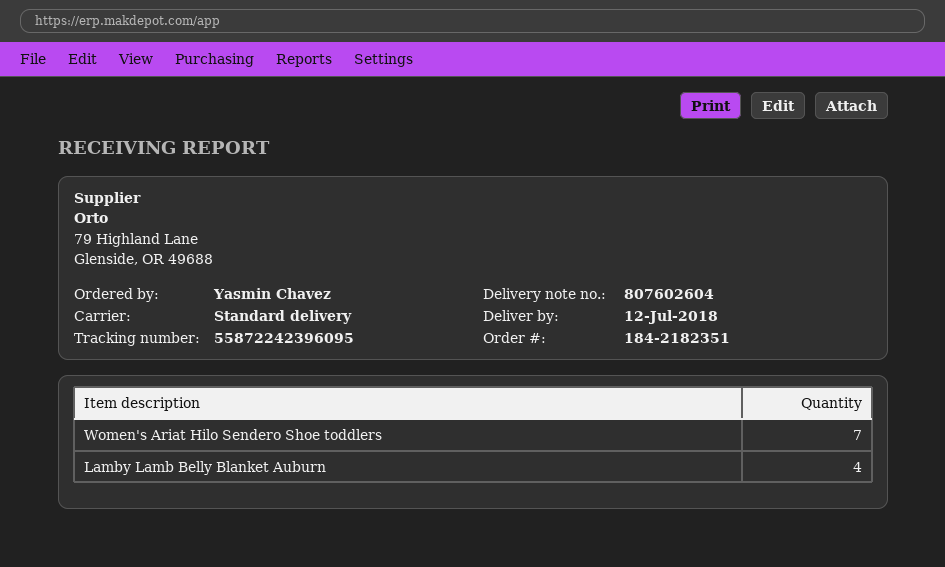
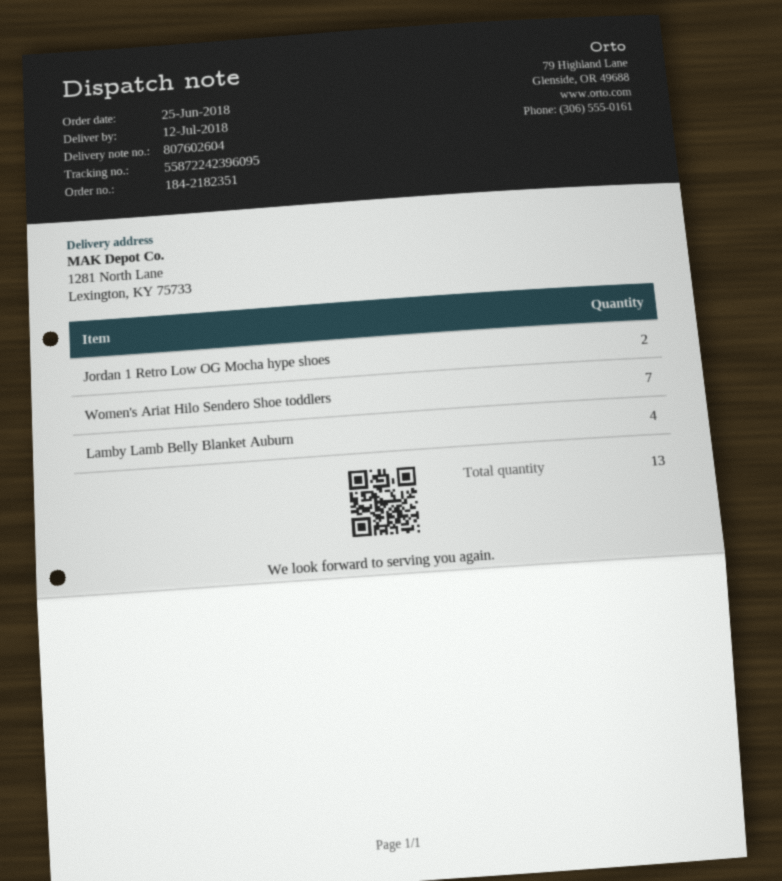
Jordan 1 Retro Low OG Mocha hype shoes: none -> 2

